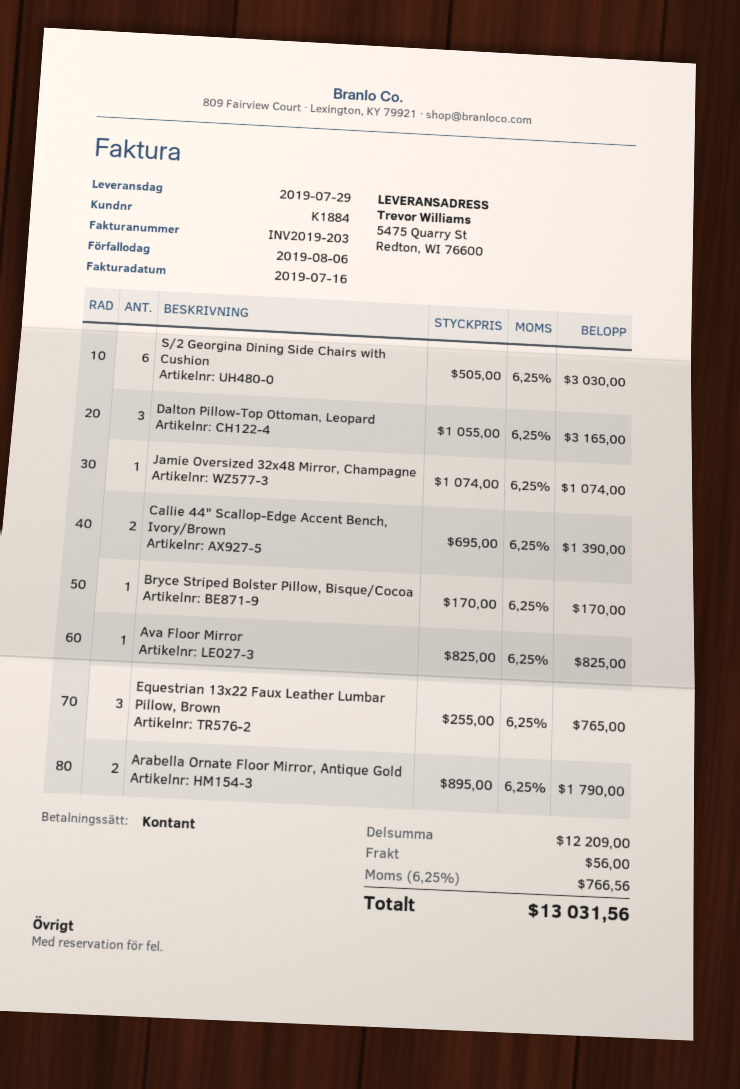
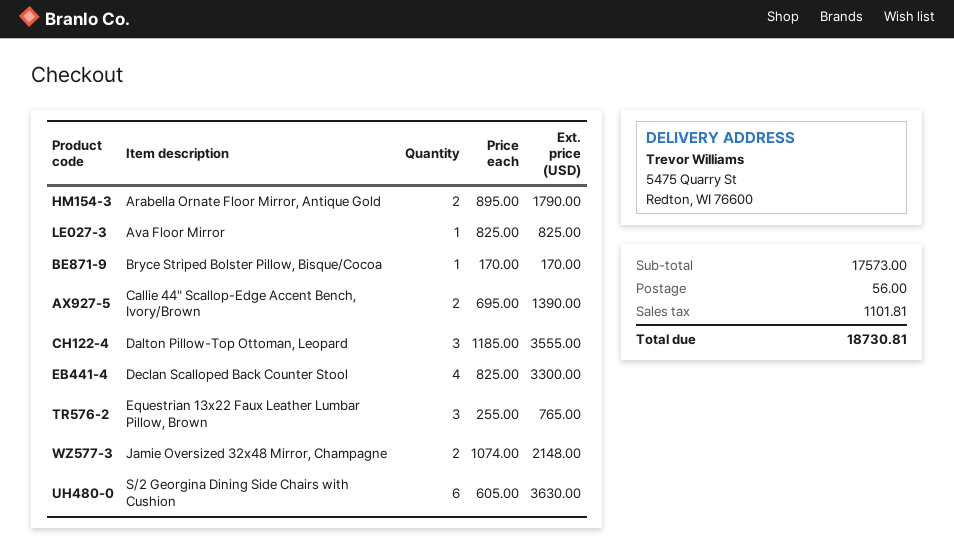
S/2 Georgina Dining Side Chairs with Cushion: 6 x 505.00 = 3030.00 -> 6 x 605.00 = 3630.00
Dalton Pillow-Top Ottoman, Leopard: 3 x 1055.00 = 3165.00 -> 3 x 1185.00 = 3555.00
Jamie Oversized 32x48 Mirror, Champagne: 1 x 1074.00 = 1074.00 -> 2 x 1074.00 = 2148.00
Declan Scalloped Back Counter Stool: none -> 4 x 825.00 = 3300.00
subtotal: 12209.00 -> 17573.00
tax: 766.56 -> 1101.81
total: 13031.56 -> 18730.81

